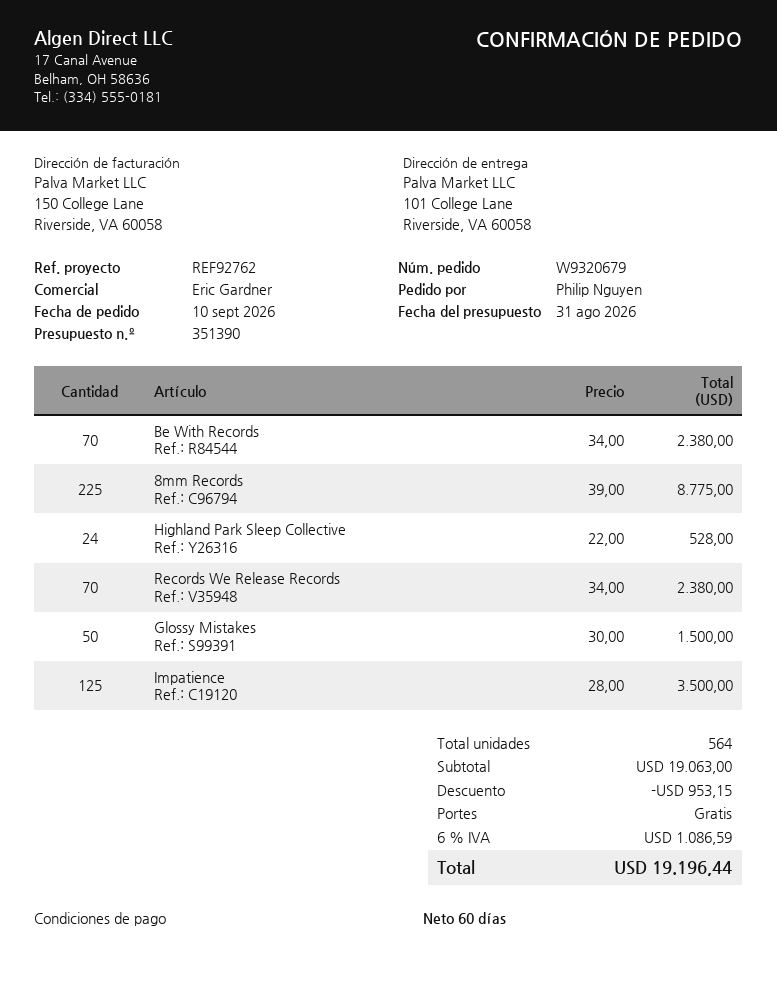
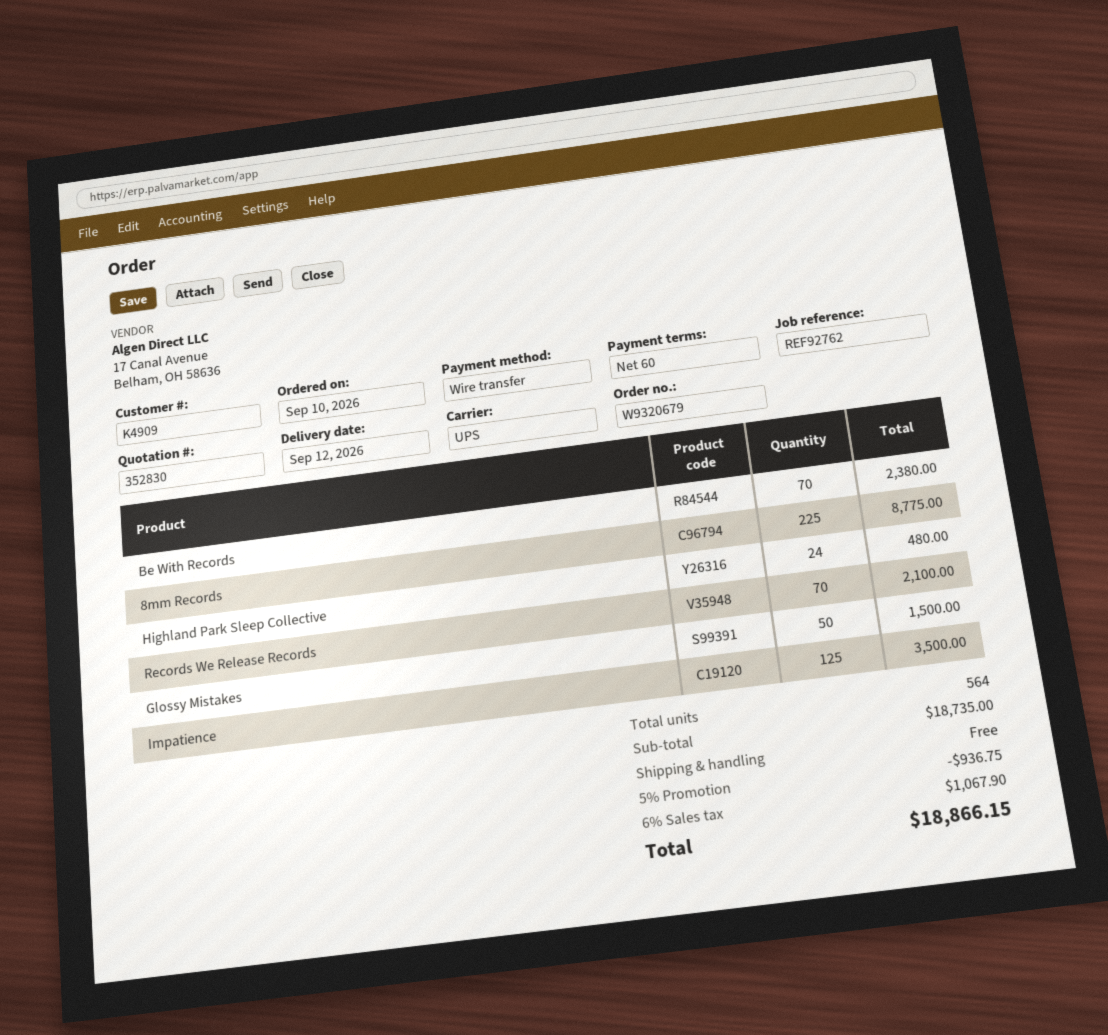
quote number: 351390 -> 352830
Highland Park Sleep Collective: 24 for 528.00 -> 24 for 480.00
Records We Release Records: 70 for 2380.00 -> 70 for 2100.00
subtotal: 19063.00 -> 18735.00
discount: 953.15 -> 936.75
tax: 6% = 1086.59 -> 6% = 1067.90
total: 19196.44 -> 18866.15

